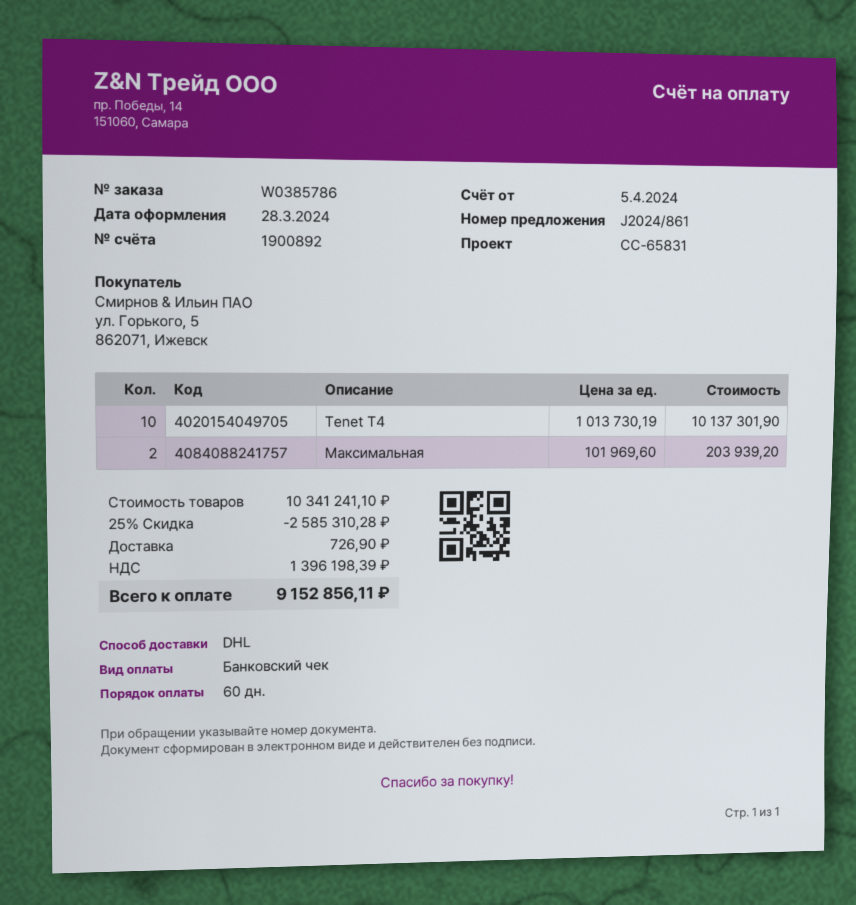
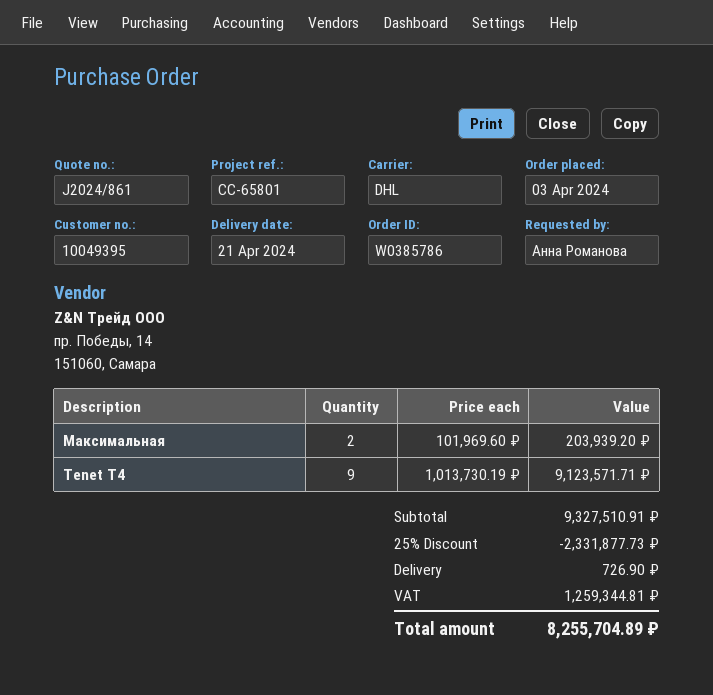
order date: 2024-03-28 -> 2024-04-03
reference: CC-65831 -> CC-65801
Tenet T4: 10 x 1013730.19 = 10137301.90 -> 9 x 1013730.19 = 9123571.71
subtotal: 10341241.10 -> 9327510.91
discount: 25% = 2585310.28 -> 25% = 2331877.73
tax: 1396198.39 -> 1259344.81
total: 9152856.11 -> 8255704.89

